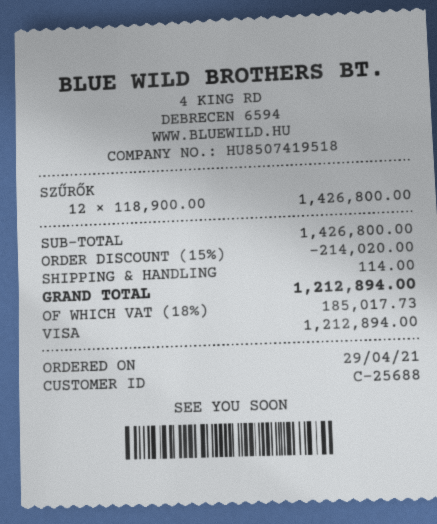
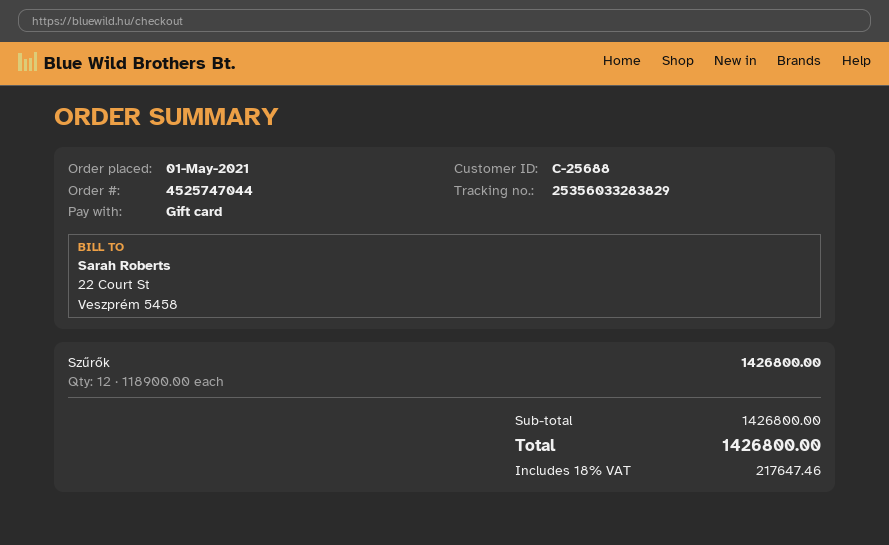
order date: 2021-04-29 -> 2021-05-01
payment method: Visa -> gift card
discount: 15% = 214020.00 -> none
shipping: 114.00 -> none
tax: 18% = 185017.73 -> 18% = 217647.46
total: 1212894.00 -> 1426800.00

